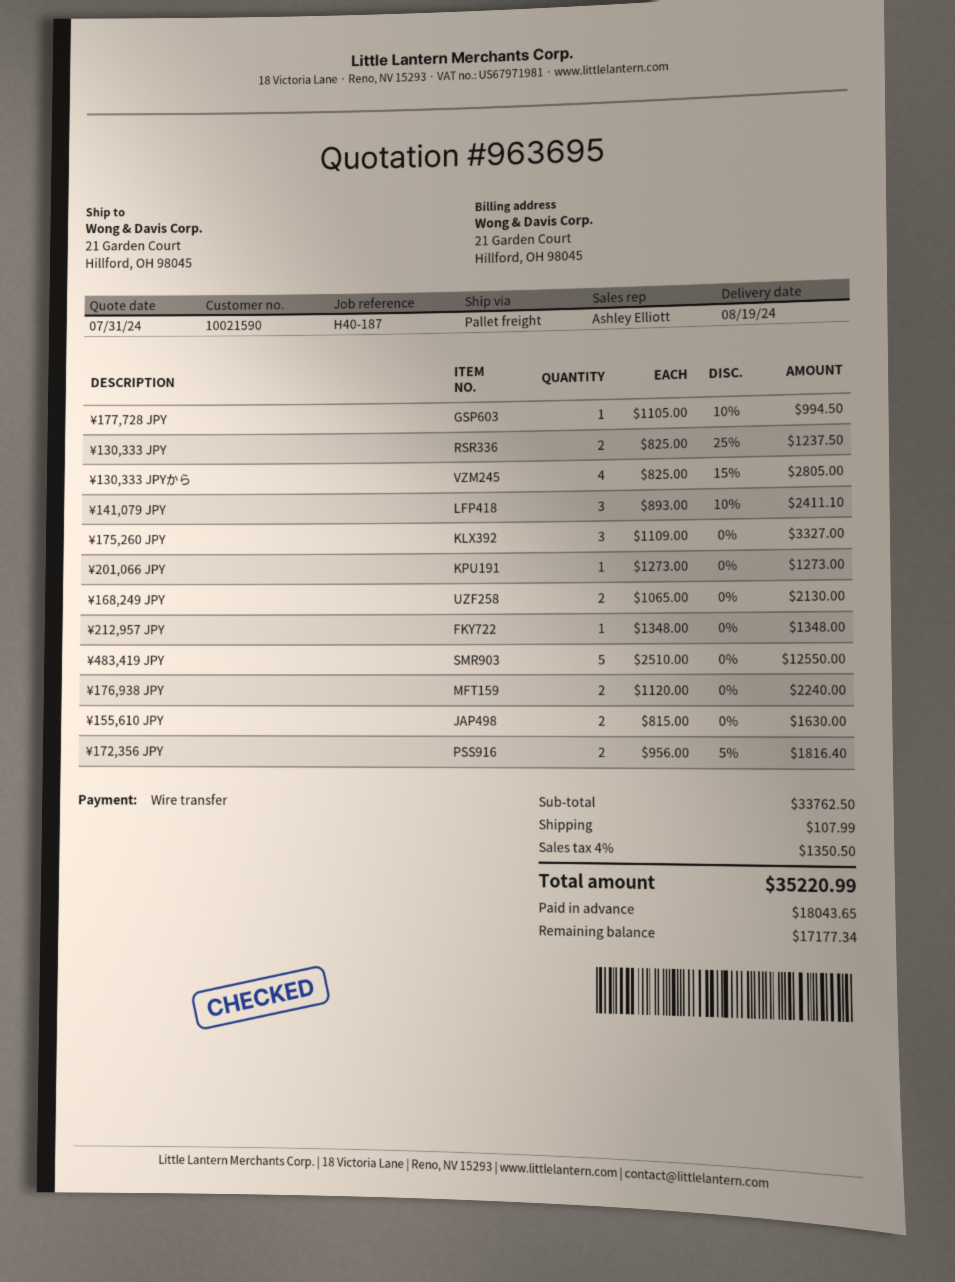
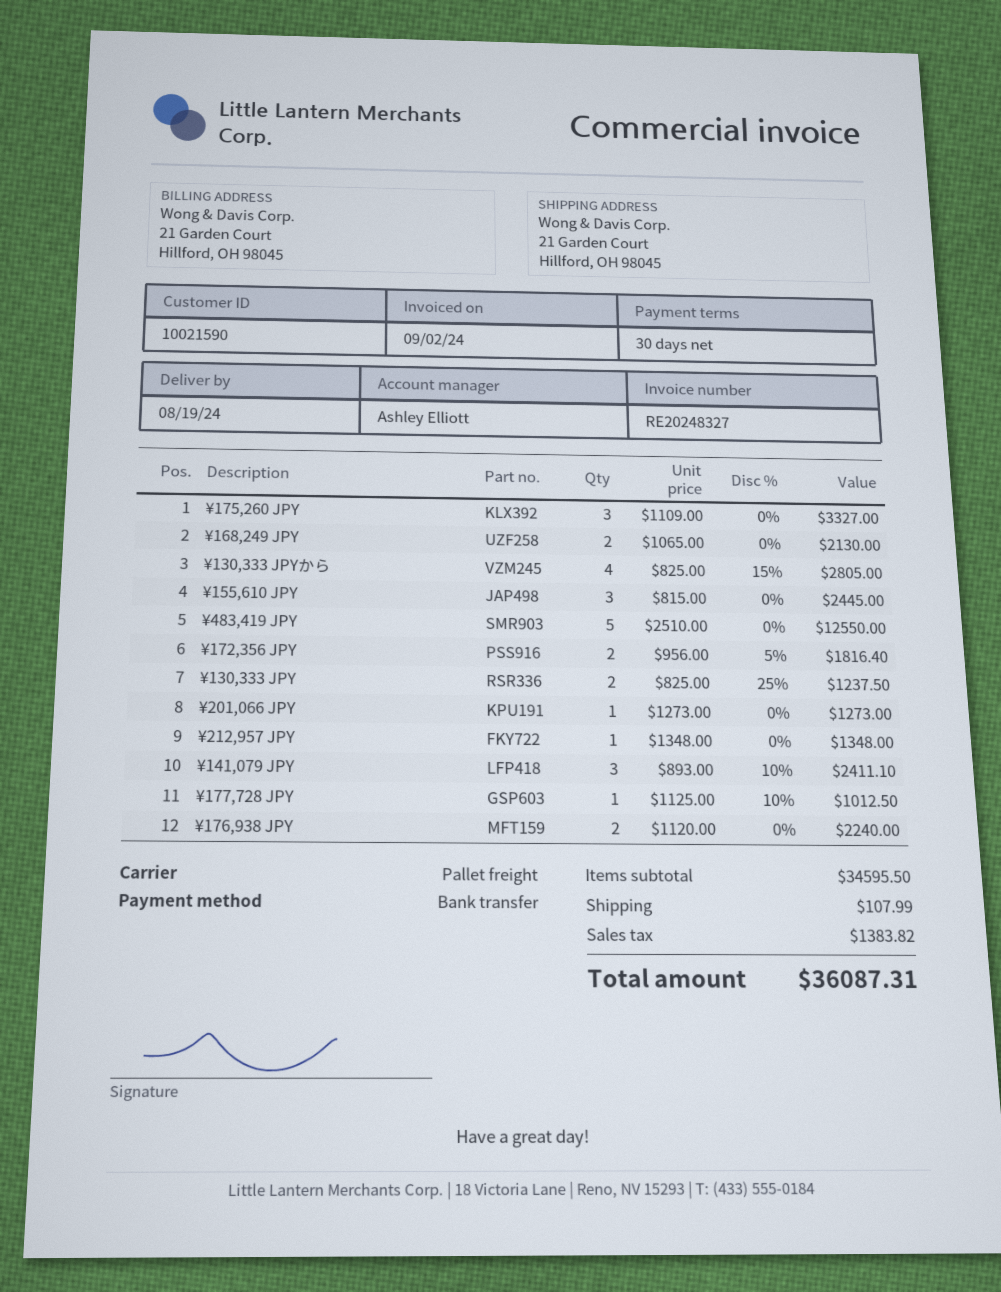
¥177,728 JPY: 1 x 1105.00 - 10% = 994.50 -> 1 x 1125.00 - 10% = 1012.50
¥155,610 JPY: 2 x 815.00 = 1630.00 -> 3 x 815.00 = 2445.00
subtotal: 33762.50 -> 34595.50
tax: 1350.50 -> 1383.82
total: 35220.99 -> 36087.31

